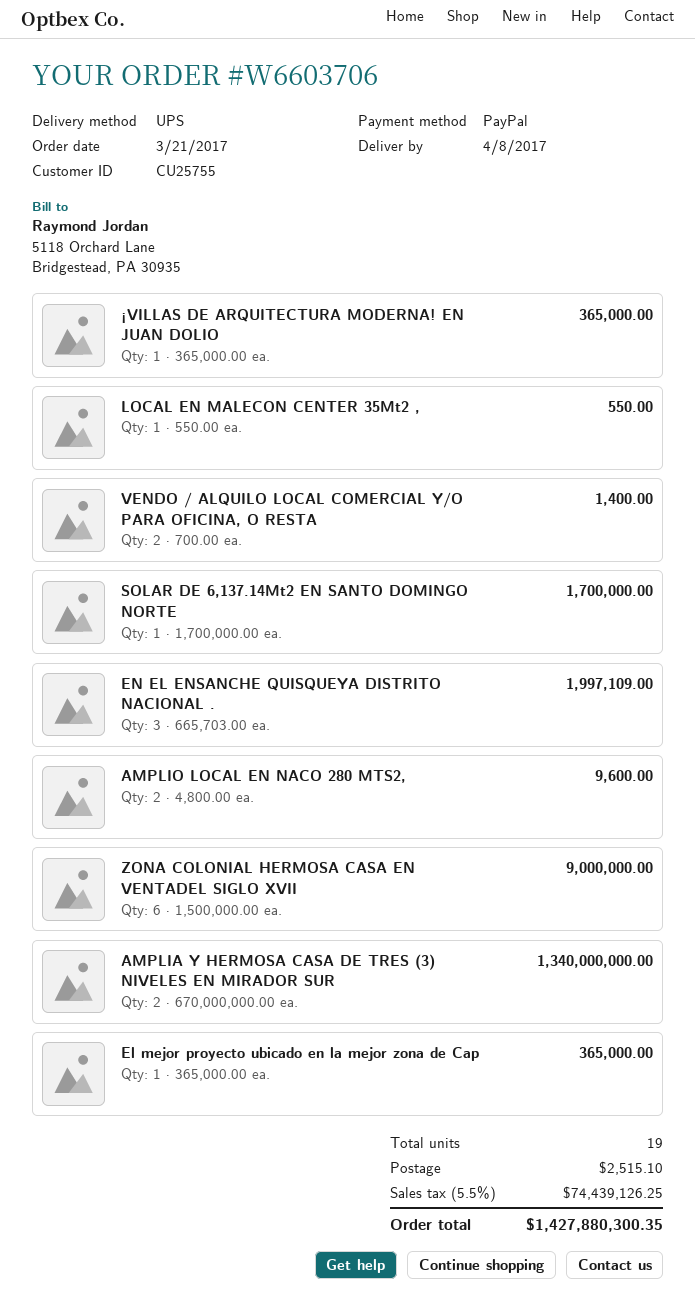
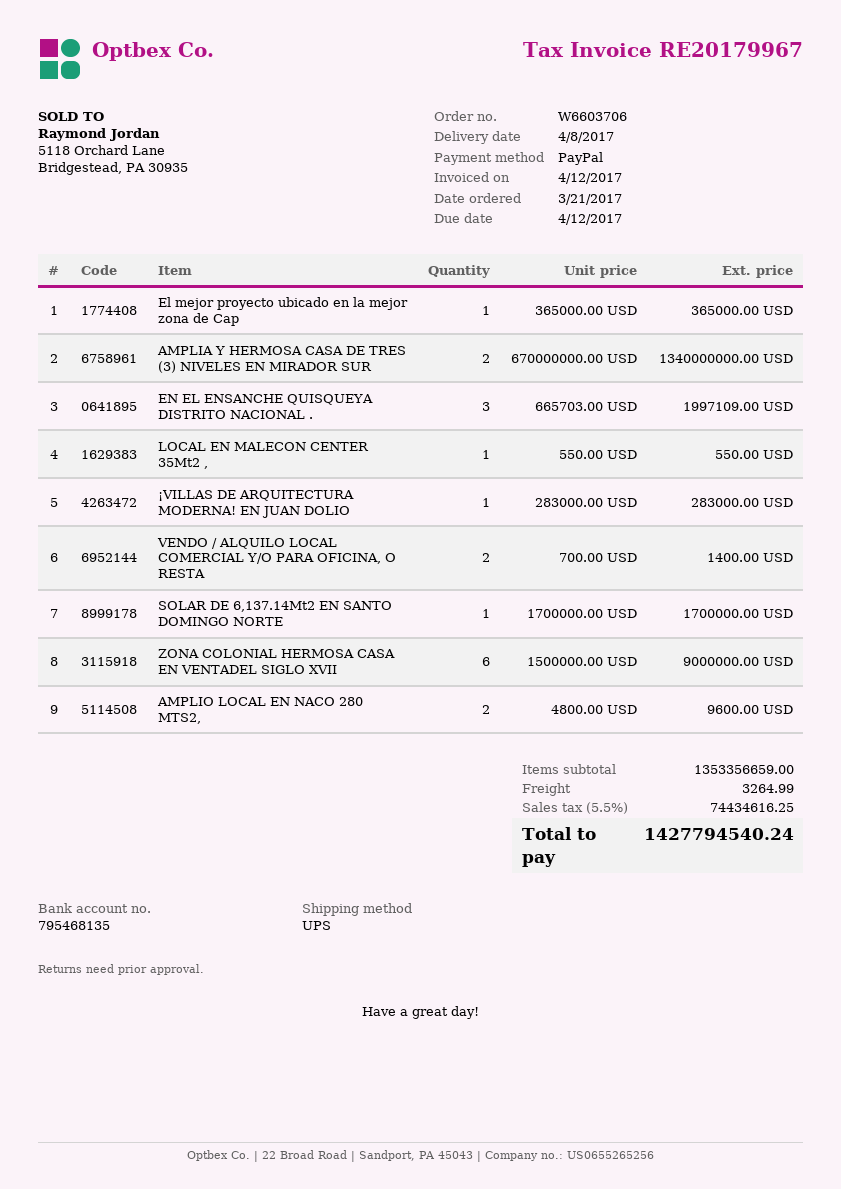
¡VILLAS DE ARQUITECTURA MODERNA! EN JUAN DOLIO: 1 x 365000.00 = 365000.00 -> 1 x 283000.00 = 283000.00
shipping: 2515.10 -> 3264.99
tax: 5.5% = 74439126.25 -> 5.5% = 74434616.25
total: 1427880300.35 -> 1427794540.24

